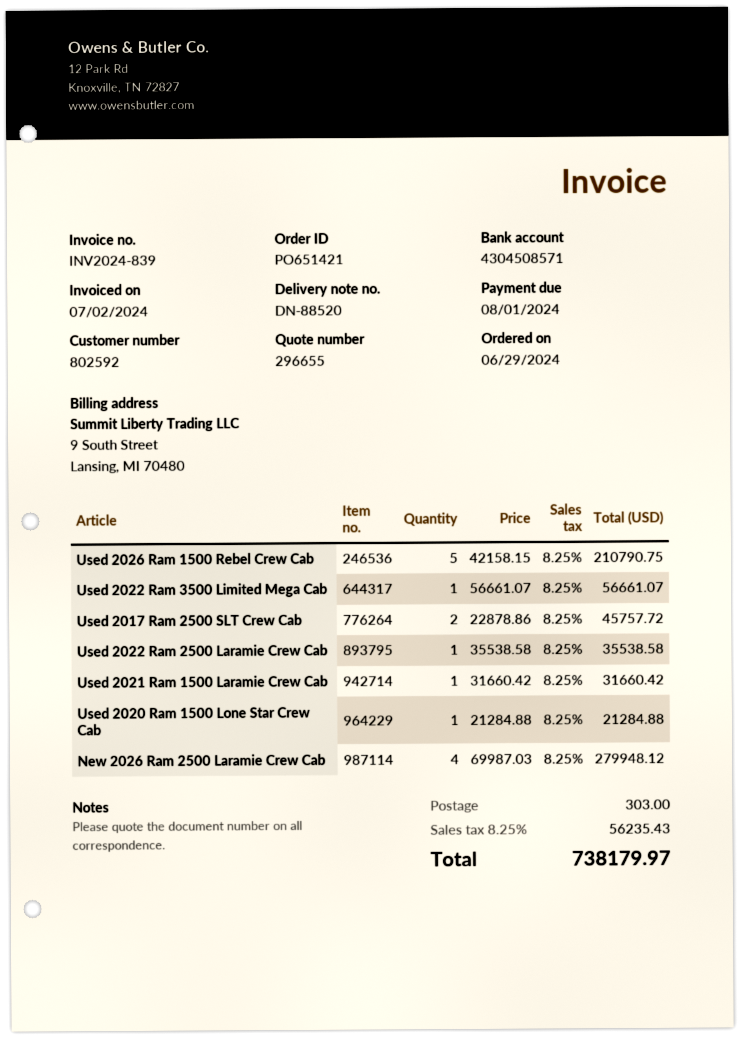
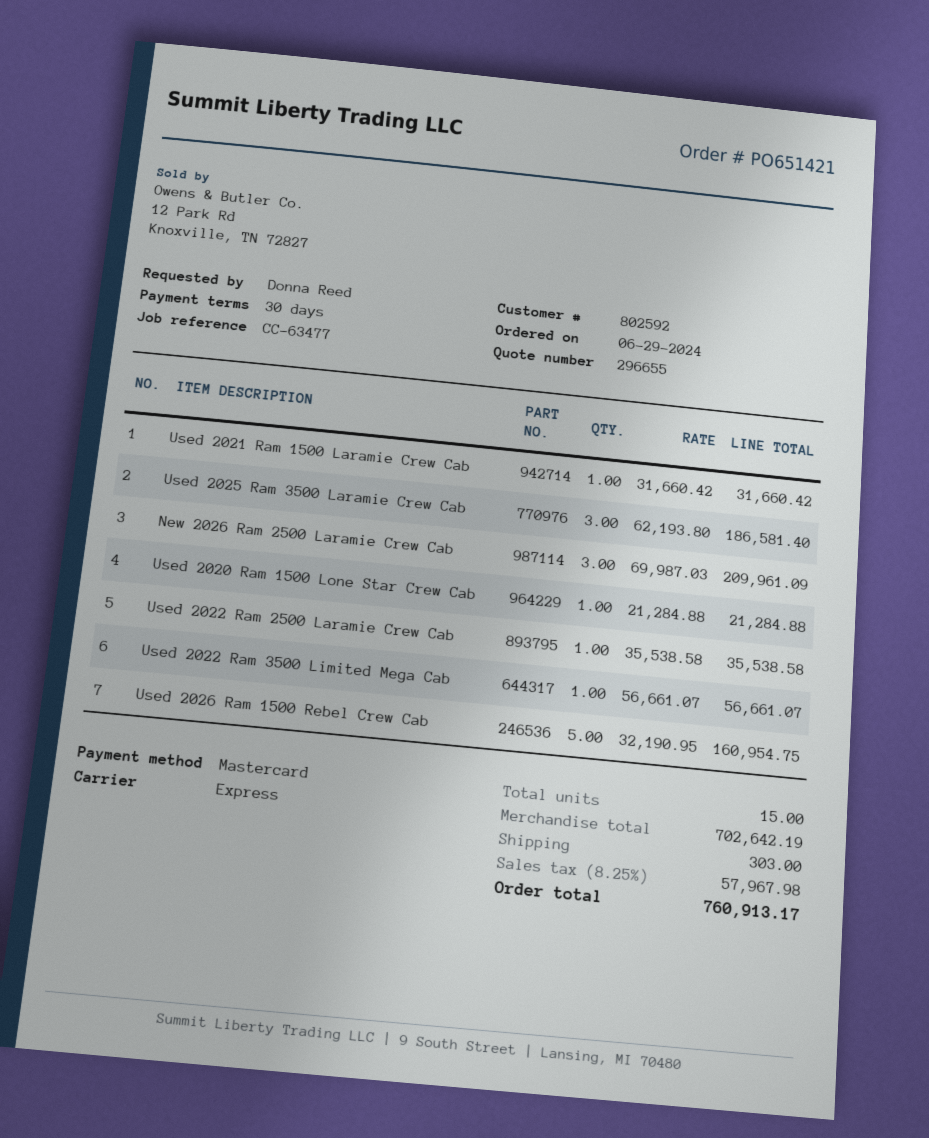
Used 2026 Ram 1500 Rebel Crew Cab: 5 x 42158.15 = 210790.75 -> 5 x 32190.95 = 160954.75
Used 2017 Ram 2500 SLT Crew Cab: 2 x 22878.86 = 45757.72 -> none
New 2026 Ram 2500 Laramie Crew Cab: 4 x 69987.03 = 279948.12 -> 3 x 69987.03 = 209961.09
Used 2025 Ram 3500 Laramie Crew Cab: none -> 3 x 62193.80 = 186581.40
tax: 8.25% = 56235.43 -> 8.25% = 57967.98
total: 738179.97 -> 760913.17

